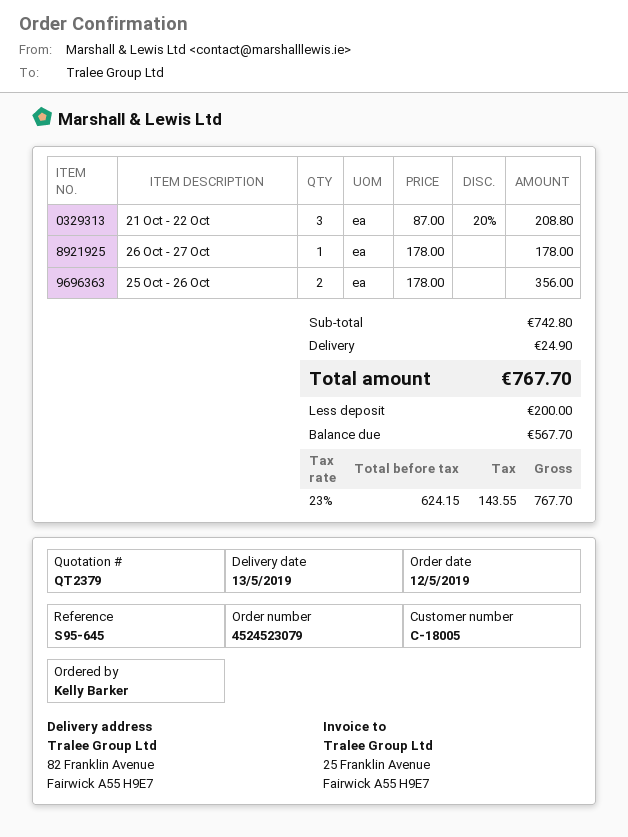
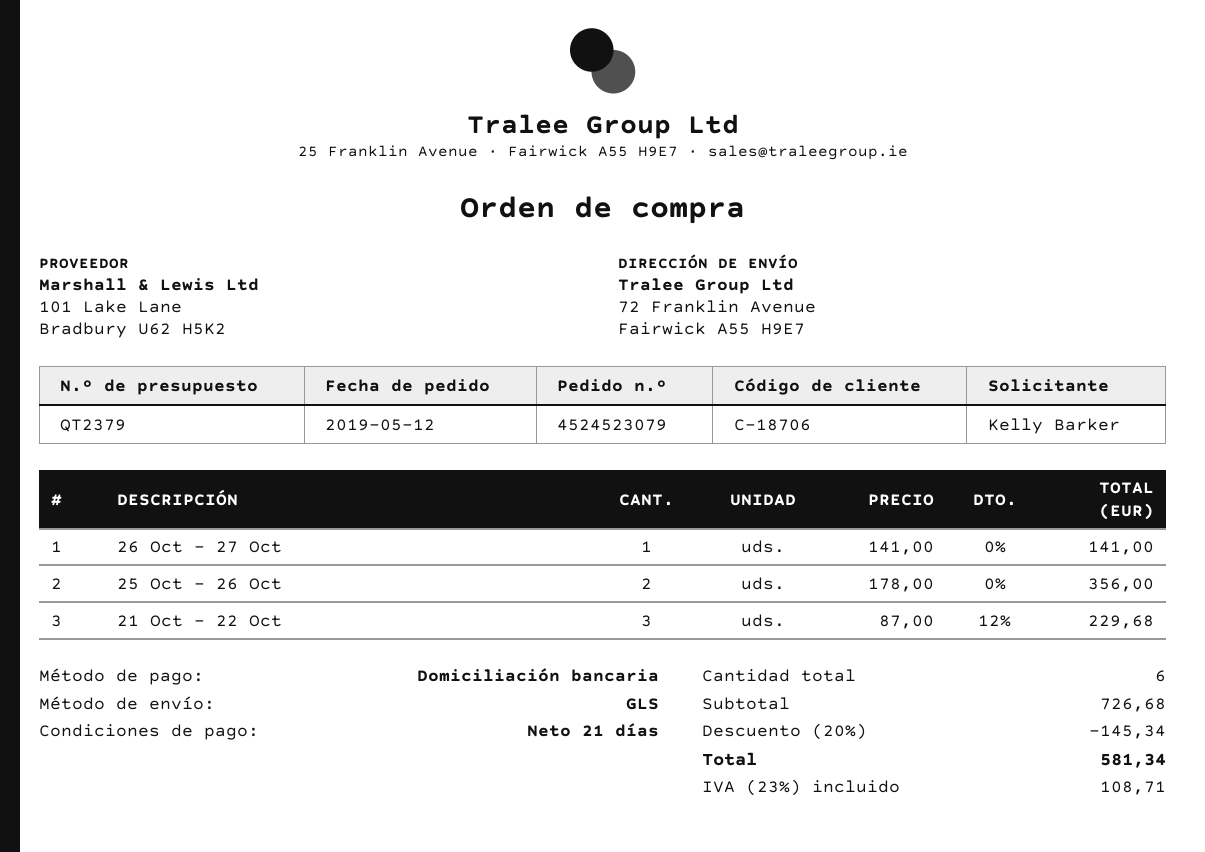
customer number: C-18005 -> C-18706
ship to: 82 Franklin Avenue, Fairwick A55 H9E7 -> 72 Franklin Avenue, Fairwick A55 H9E7
21 Oct - 22 Oct: 3 x 87.00 - 20% = 208.80 -> 3 x 87.00 - 12% = 229.68
26 Oct - 27 Oct: 1 x 178.00 = 178.00 -> 1 x 141.00 = 141.00
subtotal: 742.80 -> 726.68
discount: none -> 20% = 145.34
shipping: 24.90 -> none
tax: 23% = 143.55 -> 23% = 108.71
total: 767.70 -> 581.34

